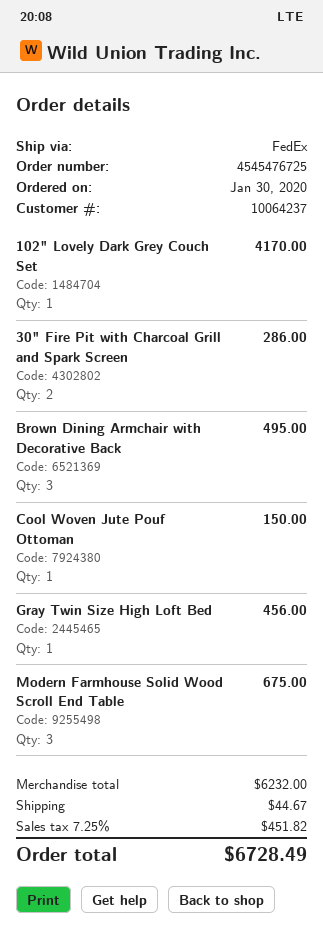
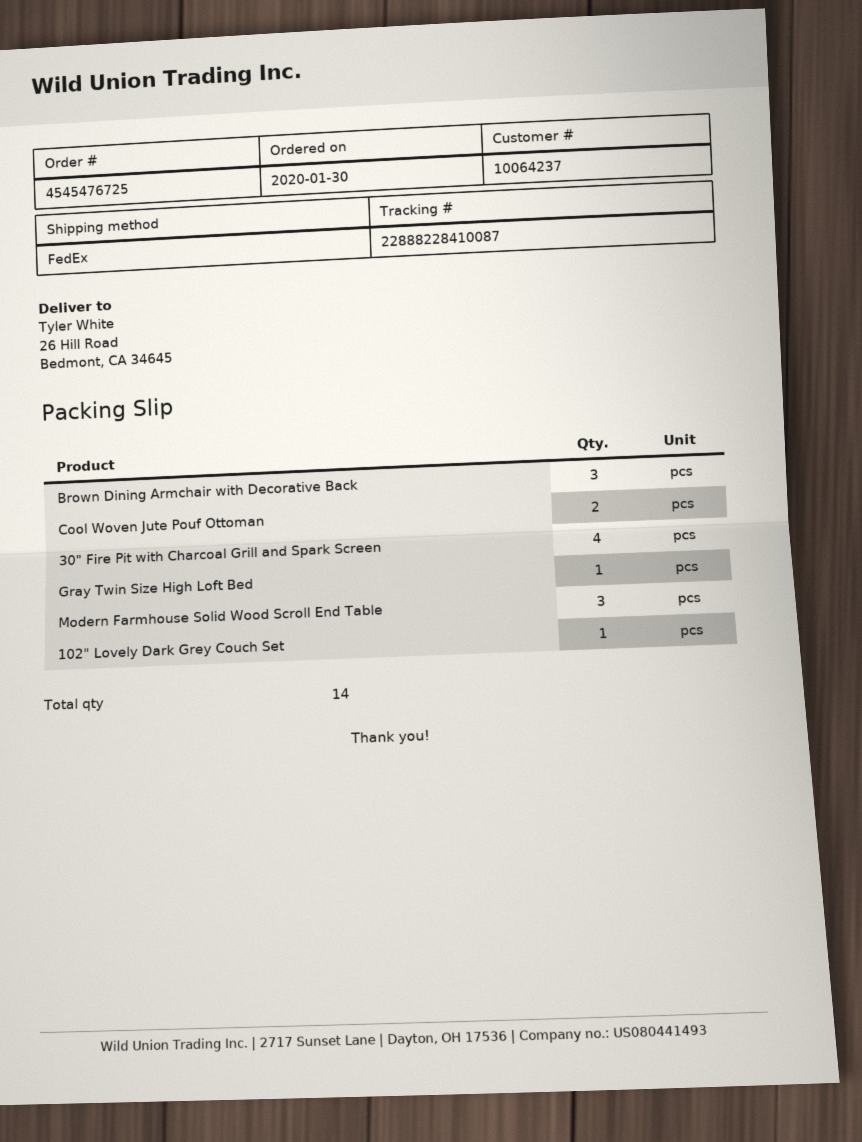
30" Fire Pit with Charcoal Grill and Spark Screen: 2 -> 4
Cool Woven Jute Pouf Ottoman: 1 -> 2

